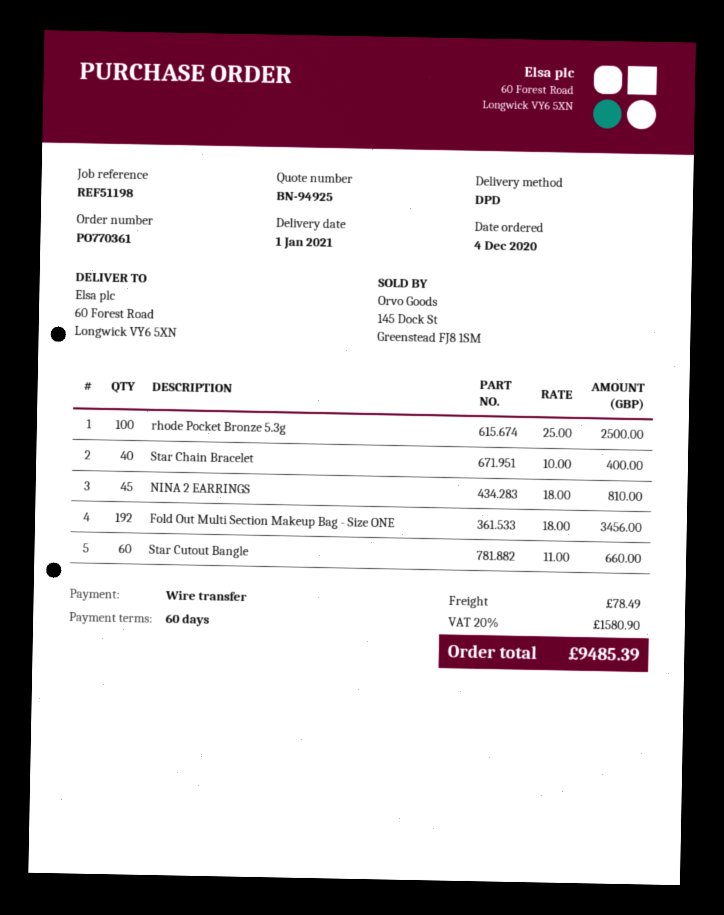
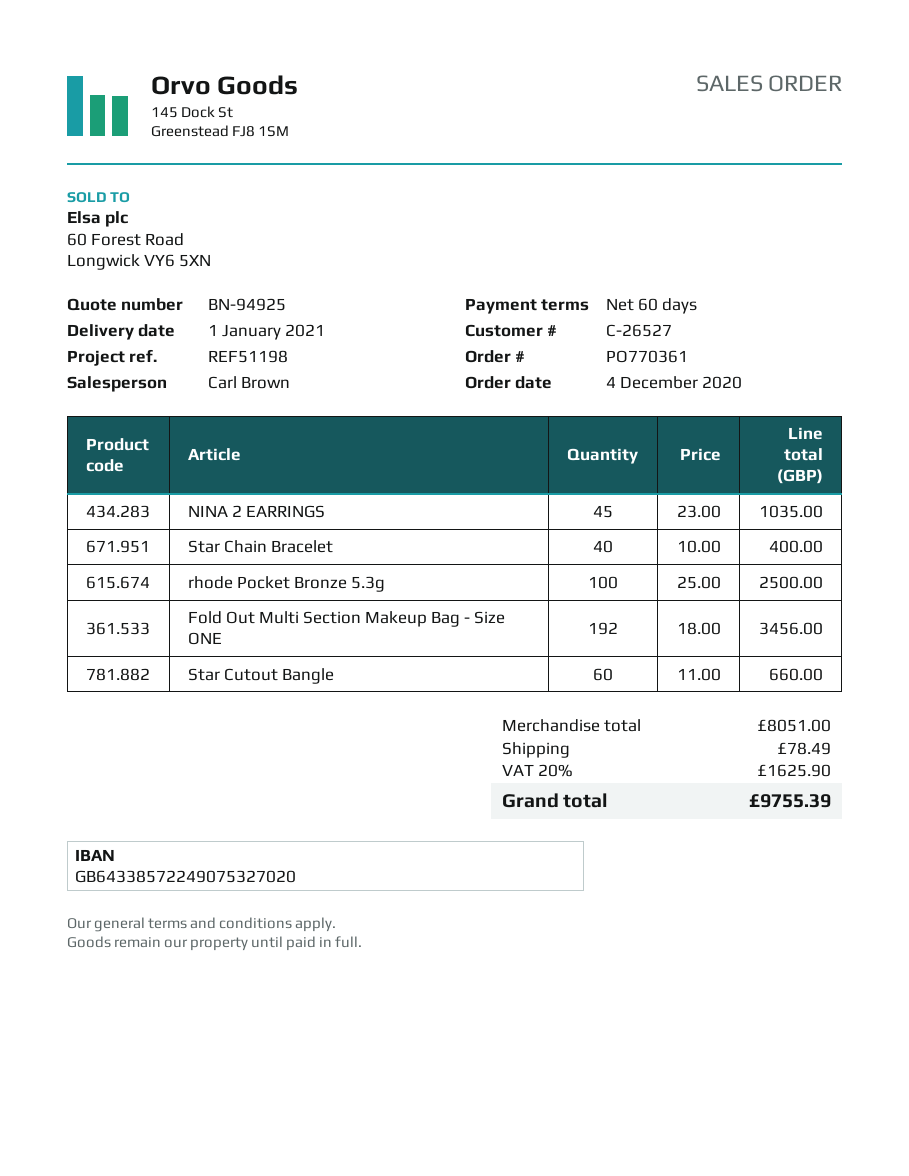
NINA 2 EARRINGS: 45 x 18.00 = 810.00 -> 45 x 23.00 = 1035.00
tax: 20% = 1580.90 -> 20% = 1625.90
total: 9485.39 -> 9755.39

